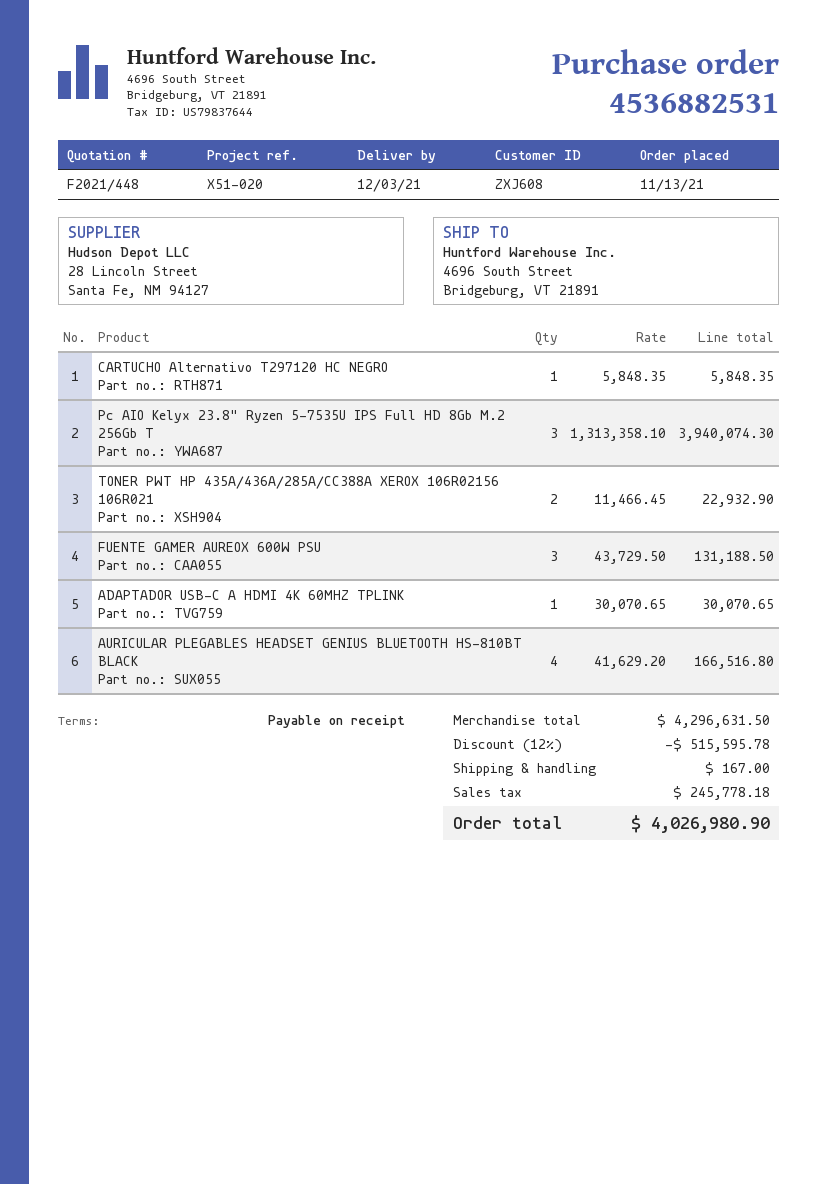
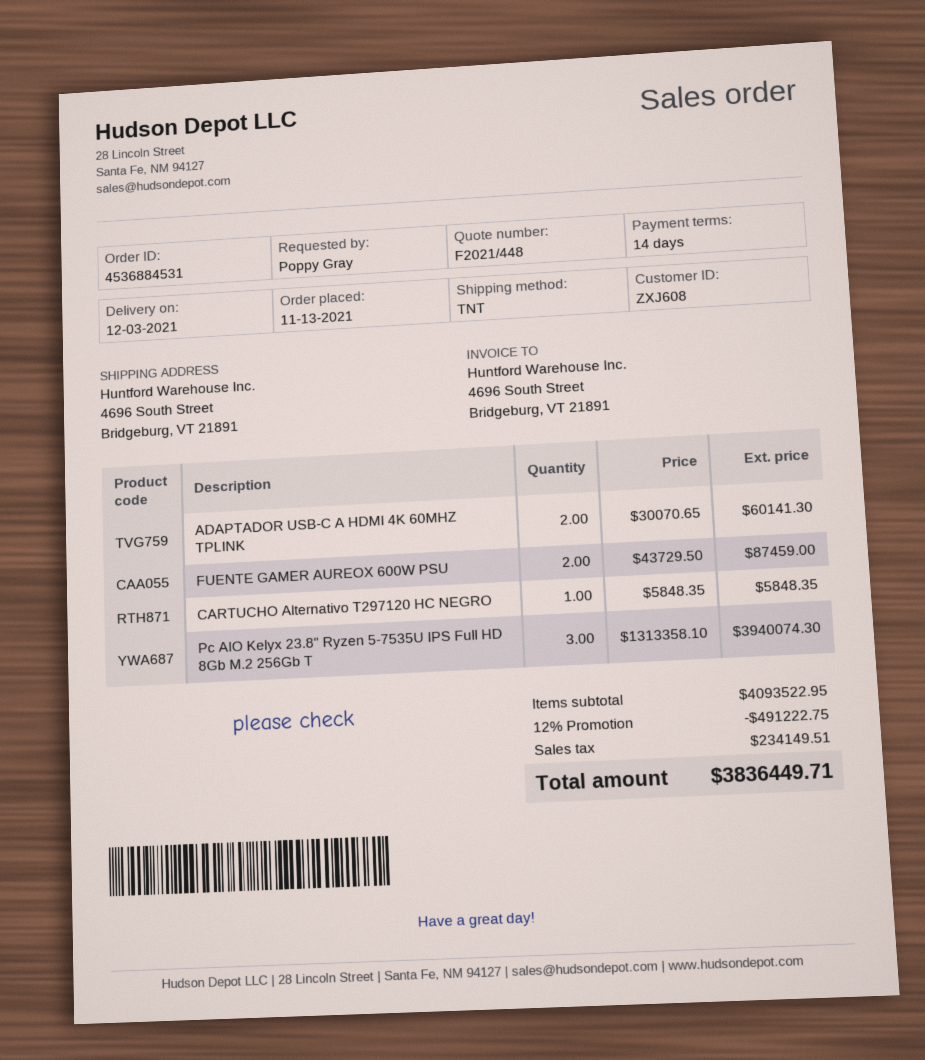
order number: 4536882531 -> 4536884531
payment terms: on receipt -> 14 days
TONER PWT HP 435A/436A/285A/CC388A XEROX 106R02156 106R021: 2 x 11466.45 = 22932.90 -> none
FUENTE GAMER AUREOX 600W PSU: 3 x 43729.50 = 131188.50 -> 2 x 43729.50 = 87459.00
ADAPTADOR USB-C A HDMI 4K 60MHZ TPLINK: 1 x 30070.65 = 30070.65 -> 2 x 30070.65 = 60141.30
AURICULAR PLEGABLES HEADSET GENIUS BLUETOOTH HS-810BT BLACK: 4 x 41629.20 = 166516.80 -> none
subtotal: 4296631.50 -> 4093522.95
discount: 12% = 515595.78 -> 12% = 491222.75
shipping: 167.00 -> none
tax: 245778.18 -> 234149.51
total: 4026980.90 -> 3836449.71

